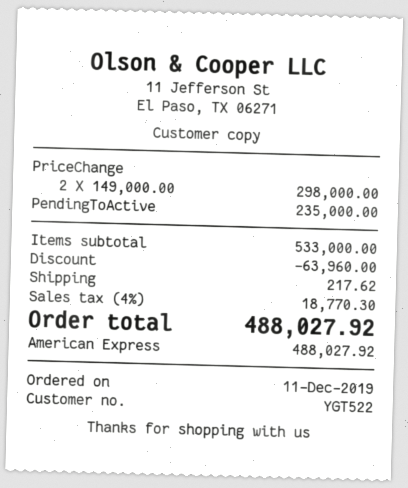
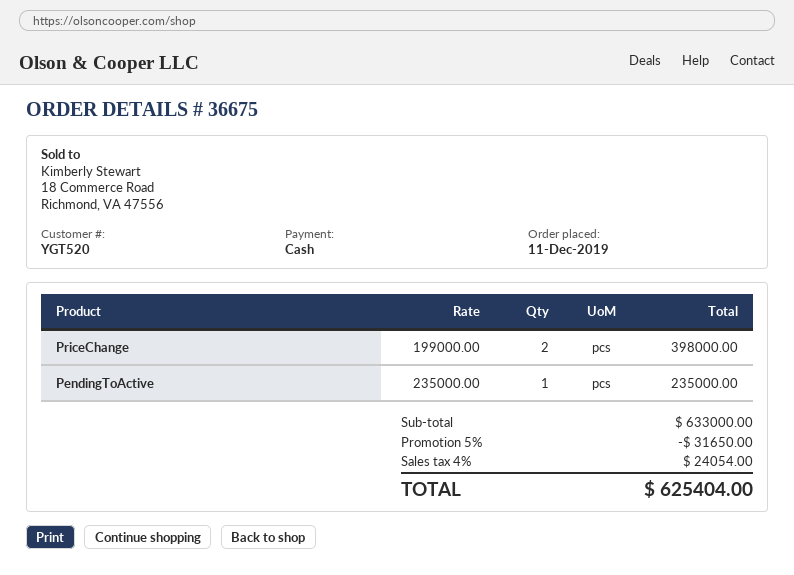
customer number: YGT522 -> YGT520
payment method: American Express -> cash
PriceChange: 2 x 149000.00 = 298000.00 -> 2 x 199000.00 = 398000.00
subtotal: 533000.00 -> 633000.00
discount: 63960.00 -> 31650.00
shipping: 217.62 -> none
tax: 4% = 18770.30 -> 4% = 24054.00
total: 488027.92 -> 625404.00

